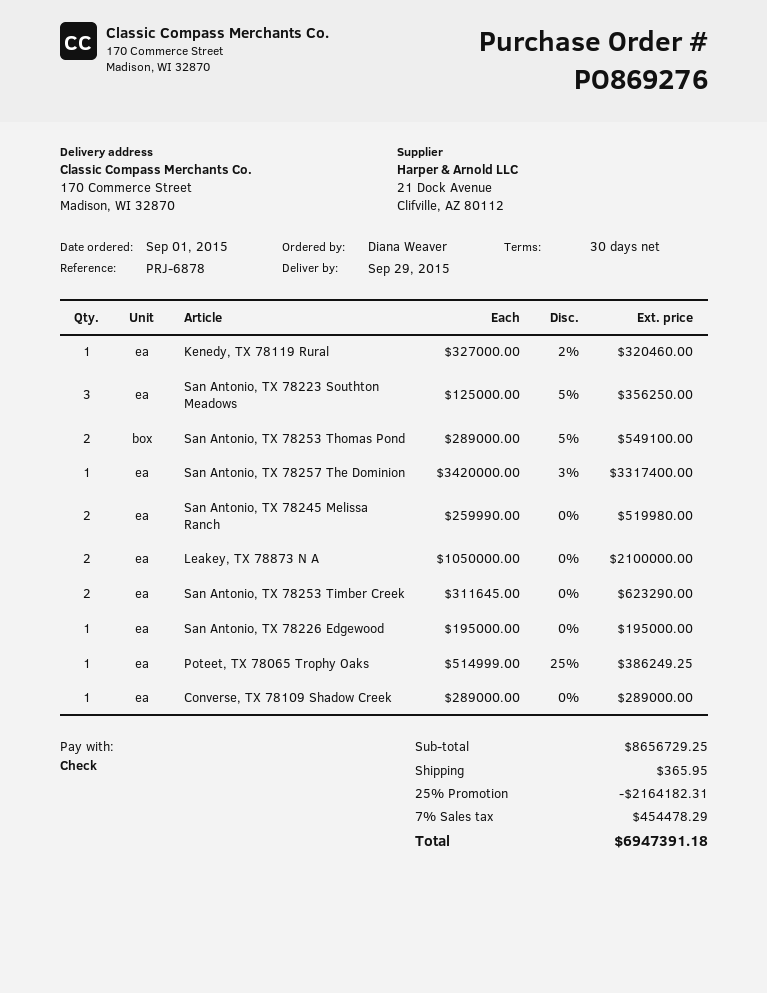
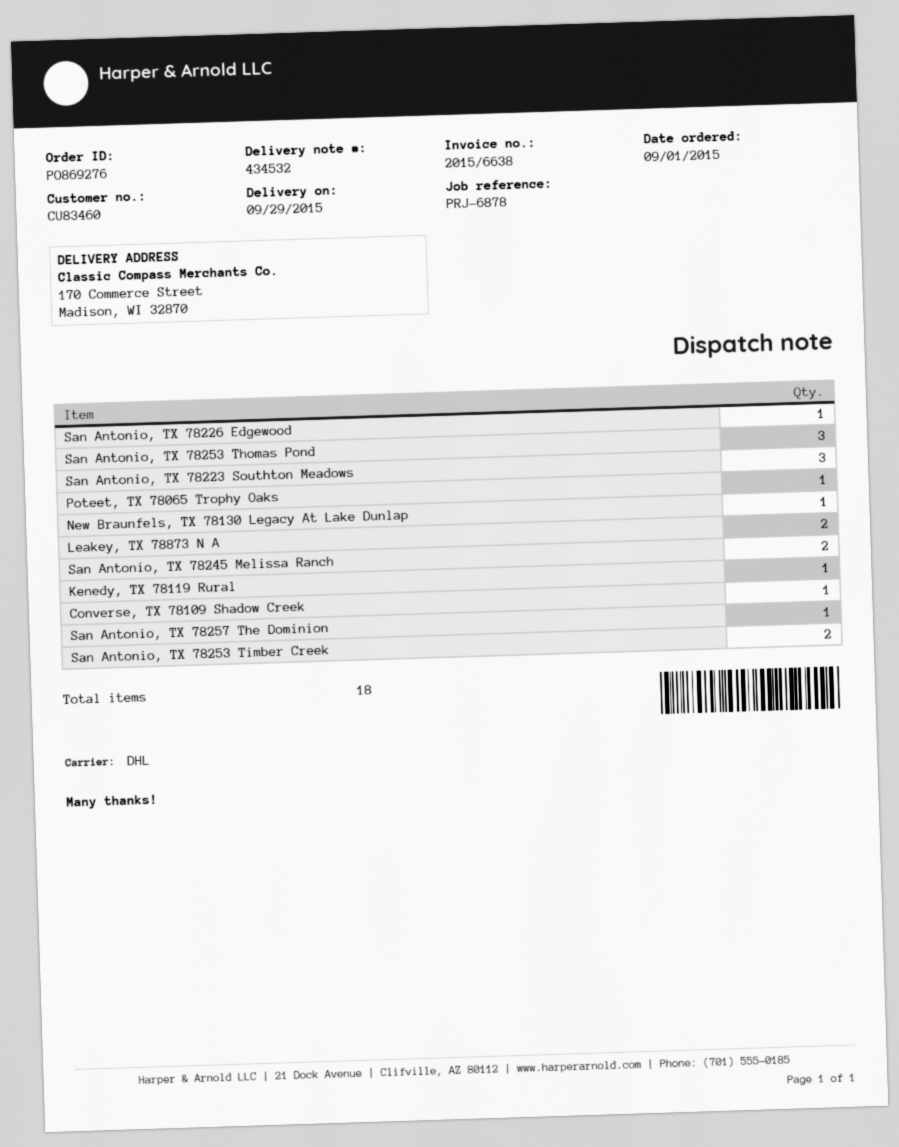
San Antonio, TX 78253 Thomas Pond: 2 -> 3
New Braunfels, TX 78130 Legacy At Lake Dunlap: none -> 1

